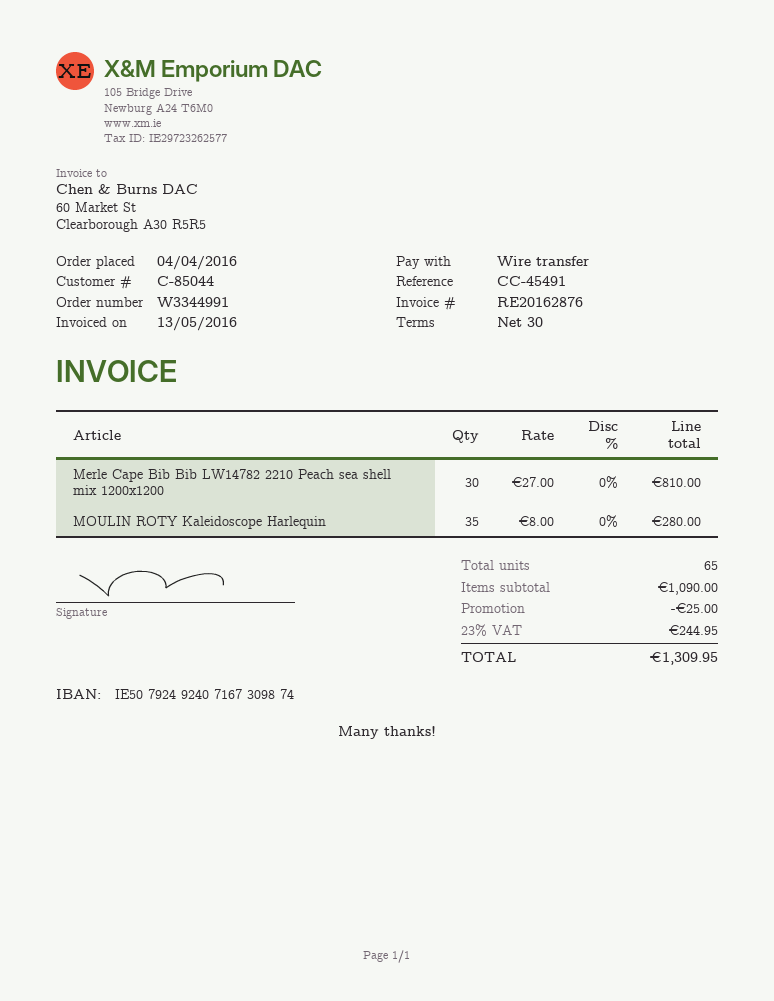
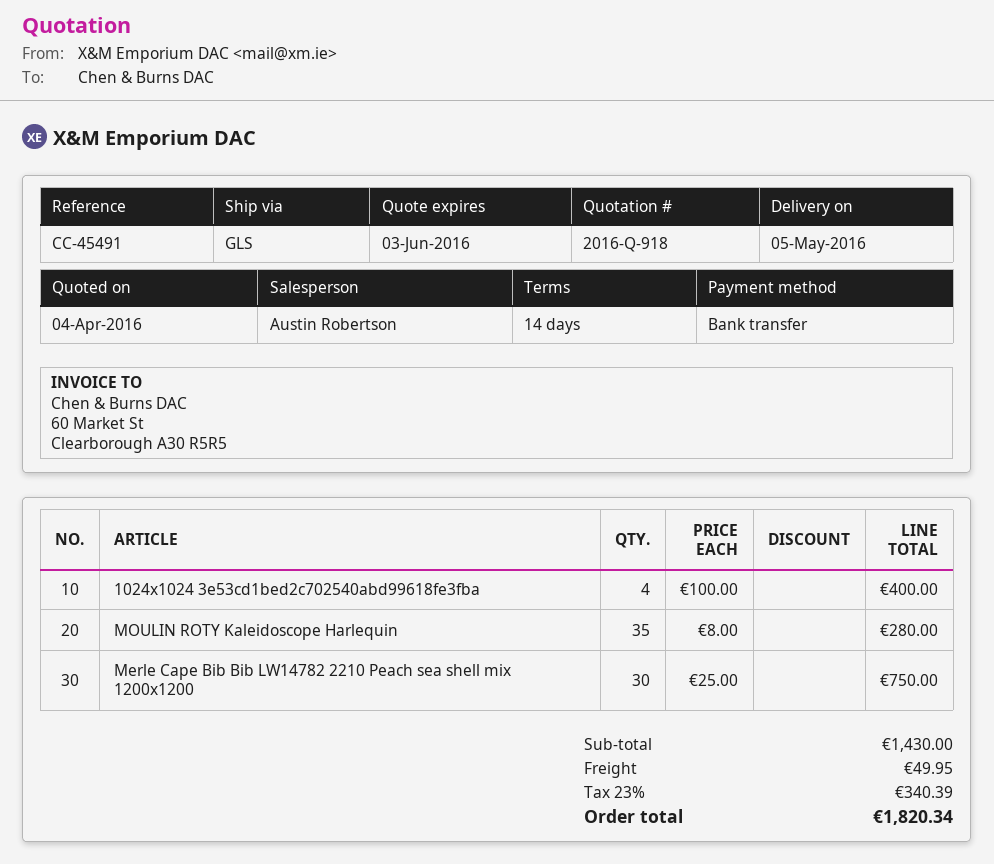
payment terms: 30 days -> 14 days
Merle Cape Bib Bib LW14782 2210 Peach sea shell mix 1200x1200: 30 x 27.00 = 810.00 -> 30 x 25.00 = 750.00
1024x1024 3e53cd1bed2c702540abd99618fe3fba: none -> 4 x 100.00 = 400.00
subtotal: 1090.00 -> 1430.00
discount: 25.00 -> none
shipping: none -> 49.95
tax: 23% = 244.95 -> 23% = 340.39
total: 1309.95 -> 1820.34

